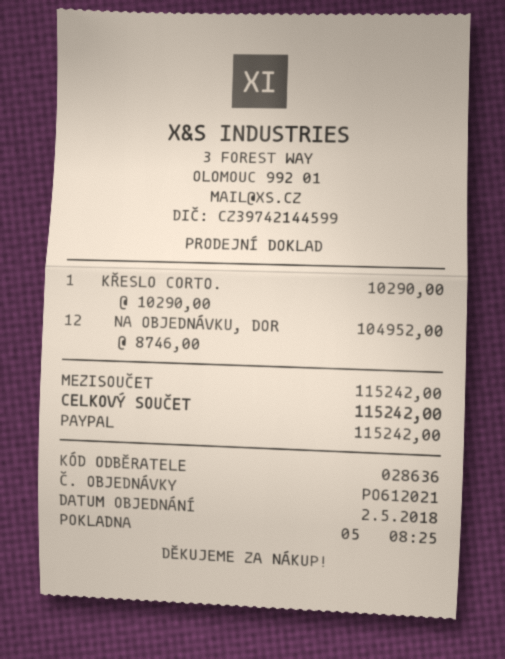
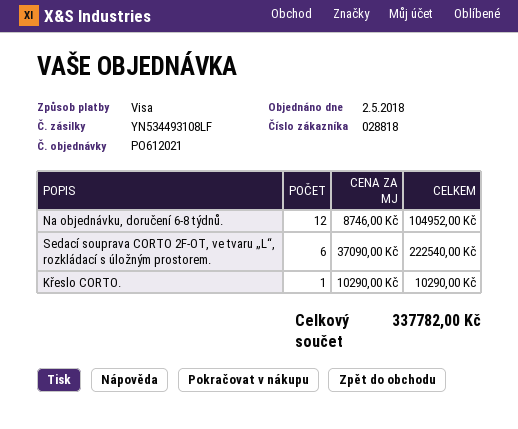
customer number: 028636 -> 028818
payment method: PayPal -> Visa
Sedací souprava CORTO 2F-OT, ve tvaru „L“, rozkládací s úložným prostorem.: none -> 6 x 37090.00 = 222540.00
total: 115242.00 -> 337782.00

